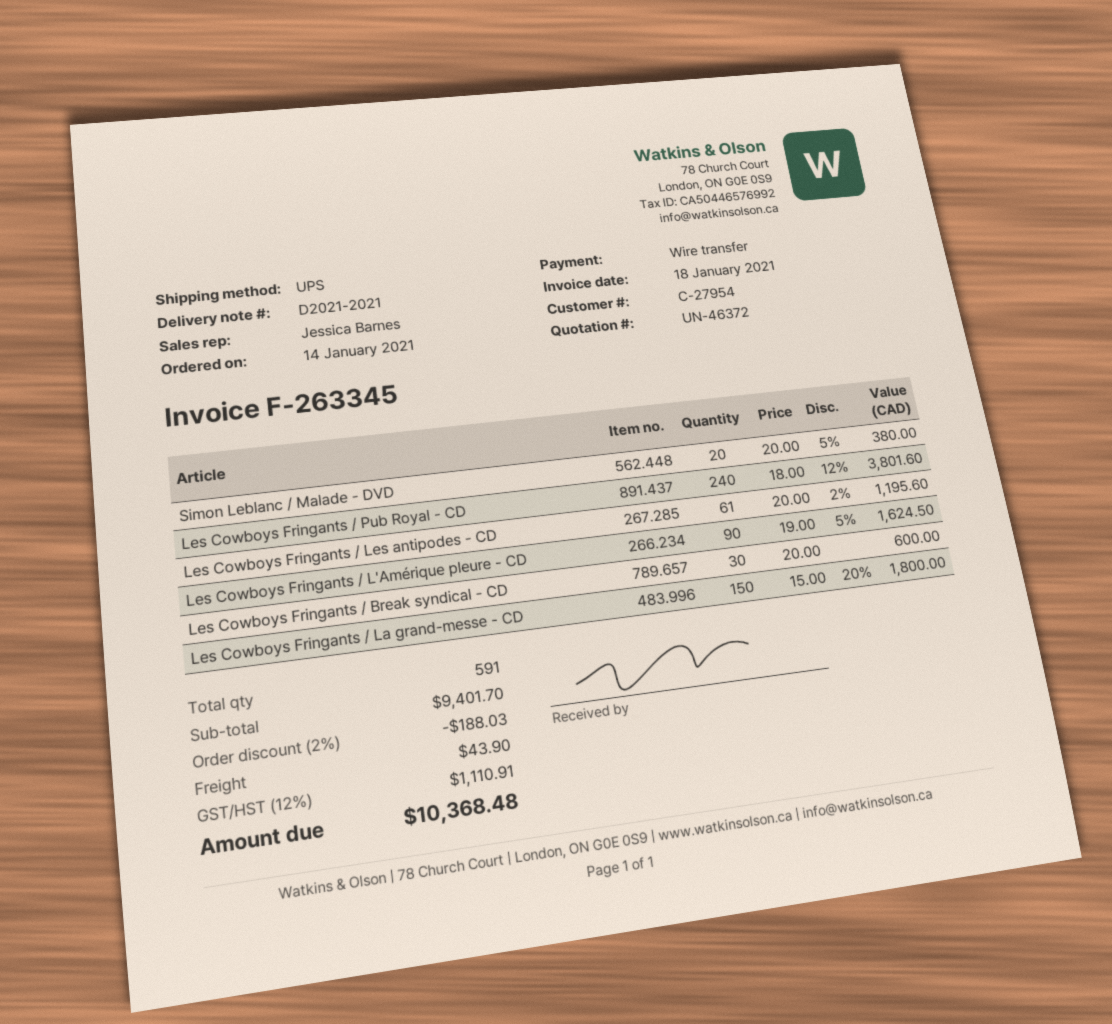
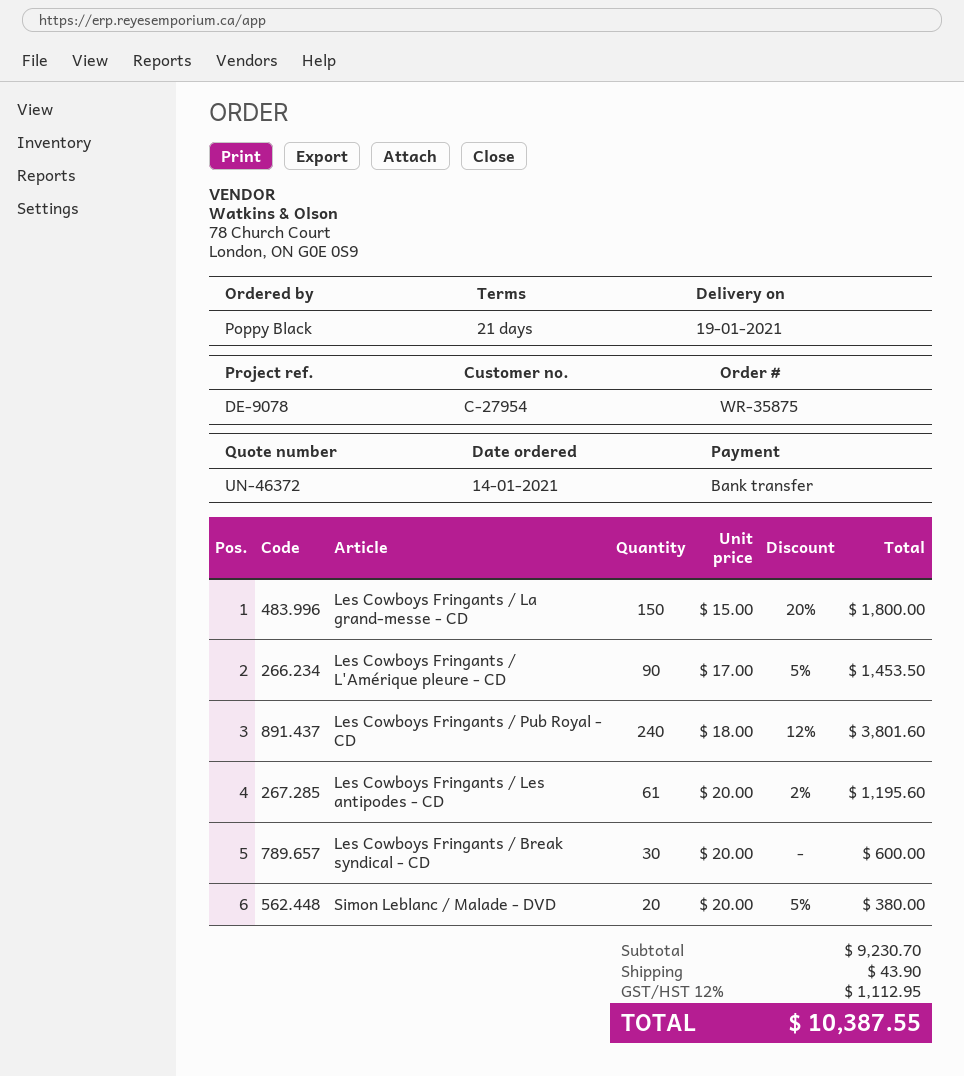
Les Cowboys Fringants / L'Amérique pleure - CD: 90 x 19.00 - 5% = 1624.50 -> 90 x 17.00 - 5% = 1453.50
subtotal: 9401.70 -> 9230.70
discount: 2% = 188.03 -> none
tax: 12% = 1110.91 -> 12% = 1112.95
total: 10368.48 -> 10387.55

